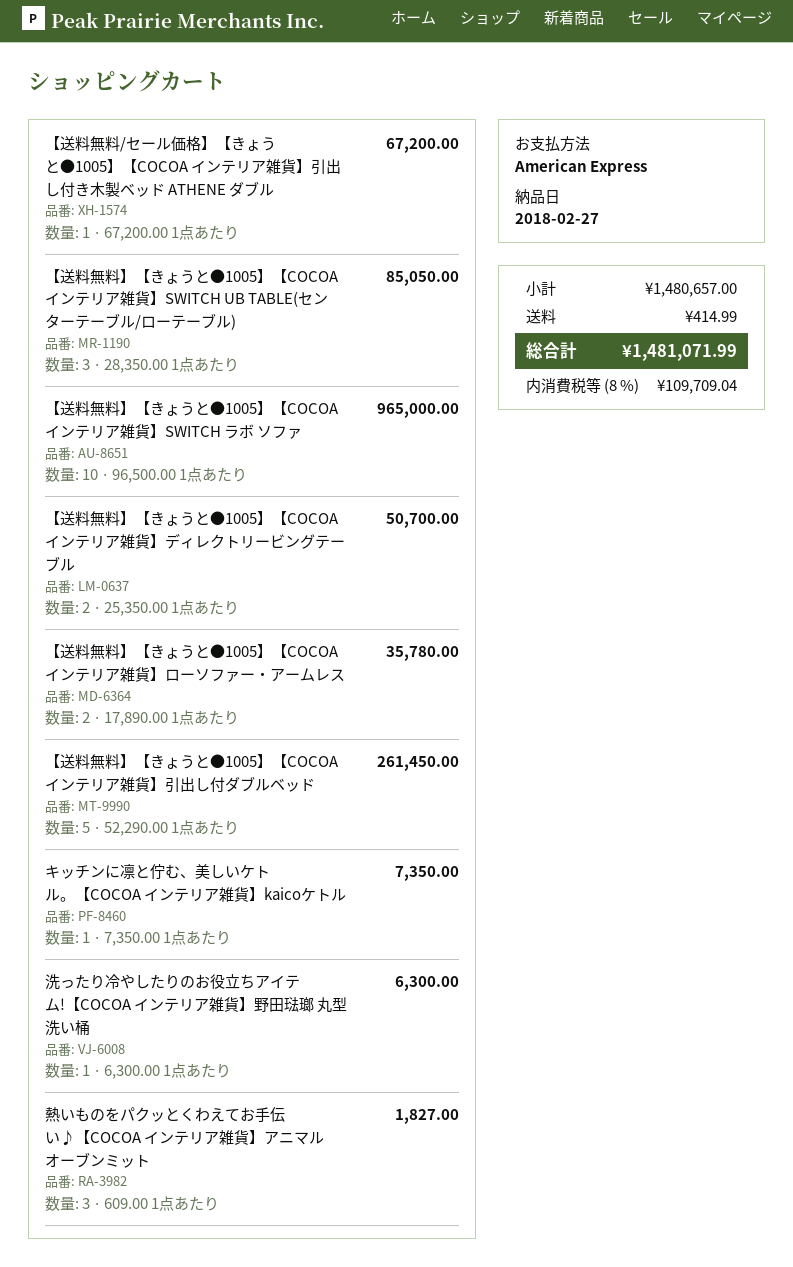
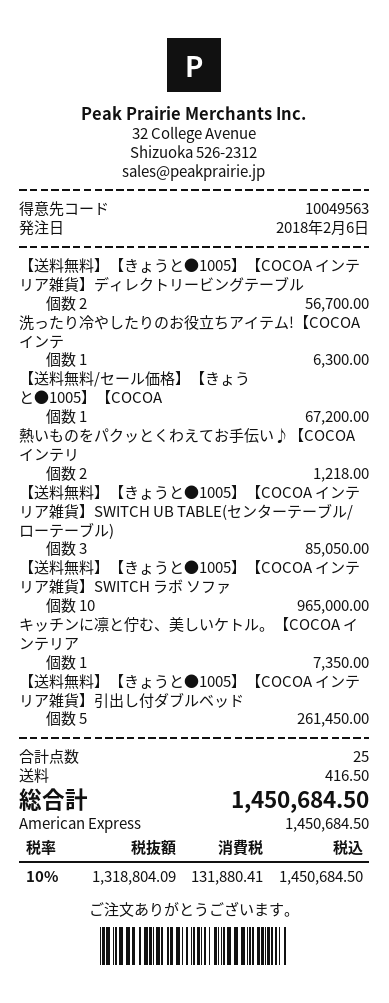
【送料無料】【きょうと●1005】【COCOA インテリア雑貨】ディレクトリービングテーブル: 2 for 50700.00 -> 2 for 56700.00
【送料無料】【きょうと●1005】【COCOA インテリア雑貨】ローソファー・アームレス: 2 for 35780.00 -> none
熱いものをパクッとくわえてお手伝い♪【COCOA インテリア雑貨】アニマルオーブンミット: 3 for 1827.00 -> 2 for 1218.00
shipping: 414.99 -> 416.50
tax: 8% = 109709.04 -> 10% = 131880.41
total: 1481071.99 -> 1450684.50

